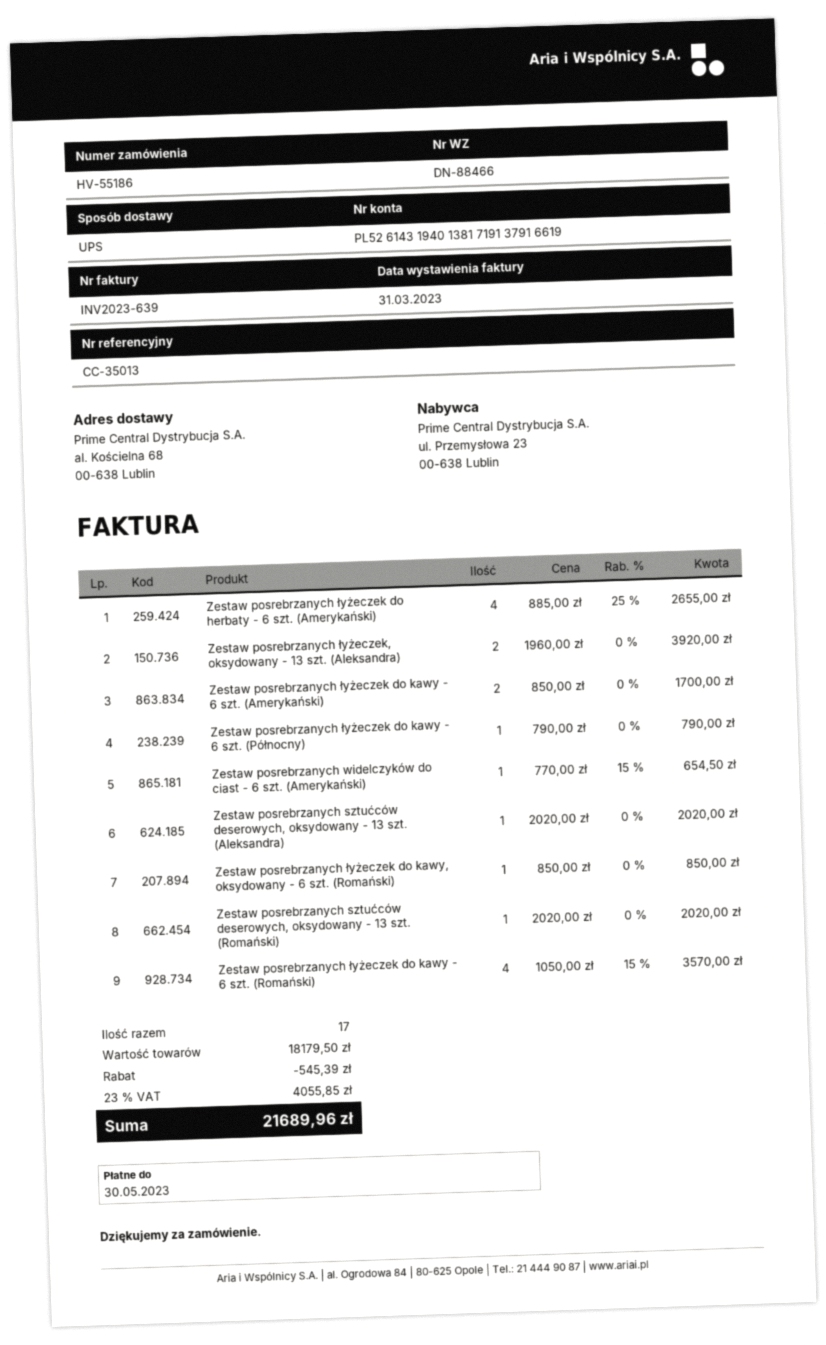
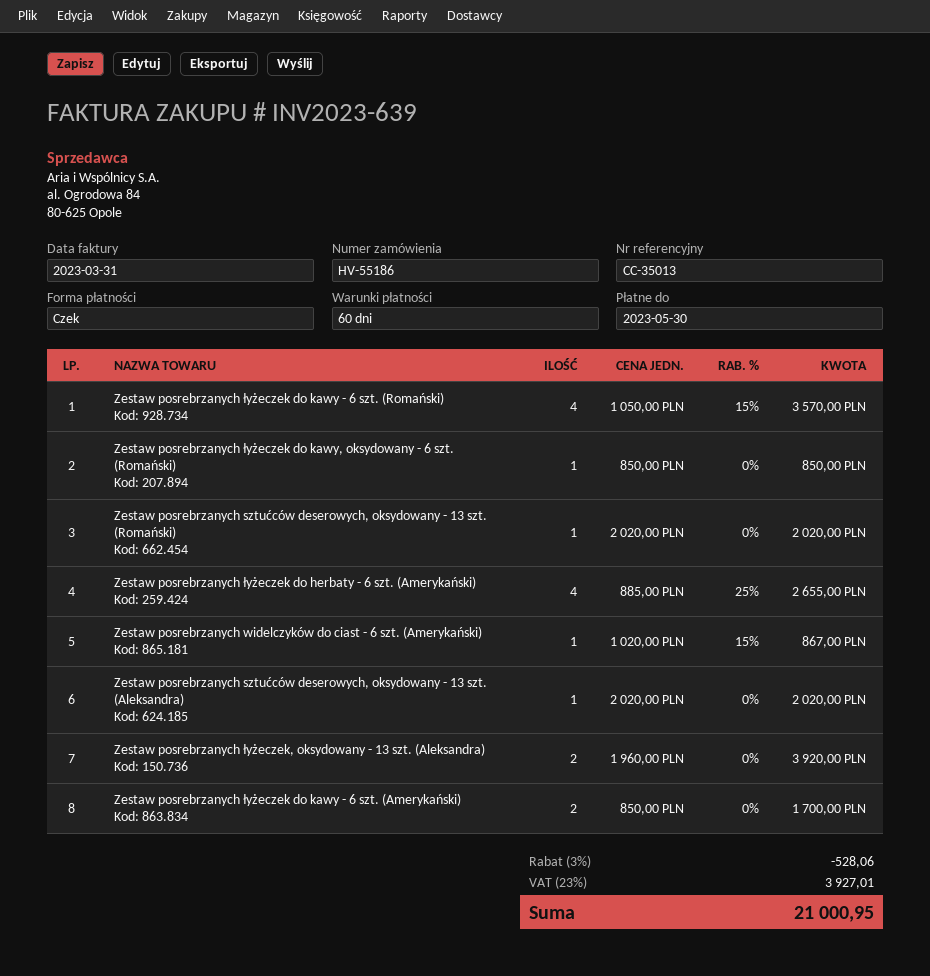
Zestaw posrebrzanych łyżeczek do kawy - 6 szt. (Północny): 1 x 790.00 = 790.00 -> none
Zestaw posrebrzanych widelczyków do ciast - 6 szt. (Amerykański): 1 x 770.00 - 15% = 654.50 -> 1 x 1020.00 - 15% = 867.00
discount: 545.39 -> 528.06
tax: 23% = 4055.85 -> 23% = 3927.01
total: 21689.96 -> 21000.95

